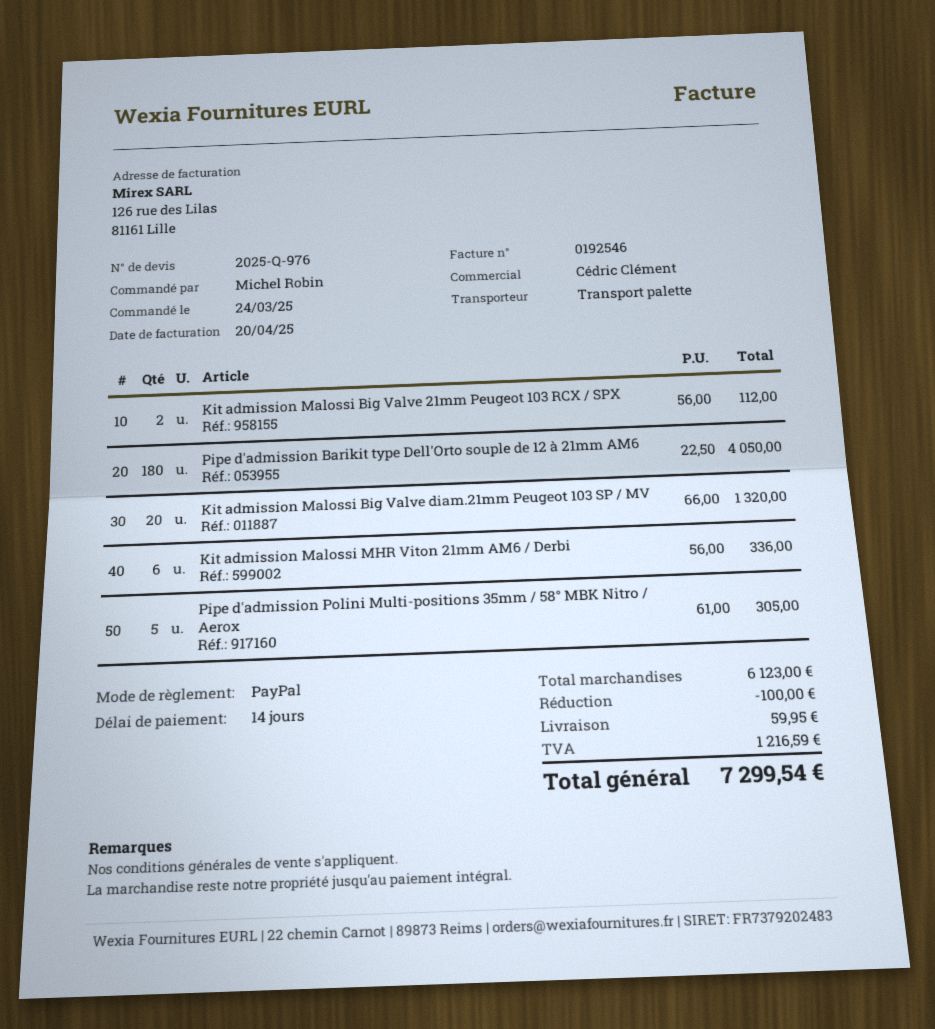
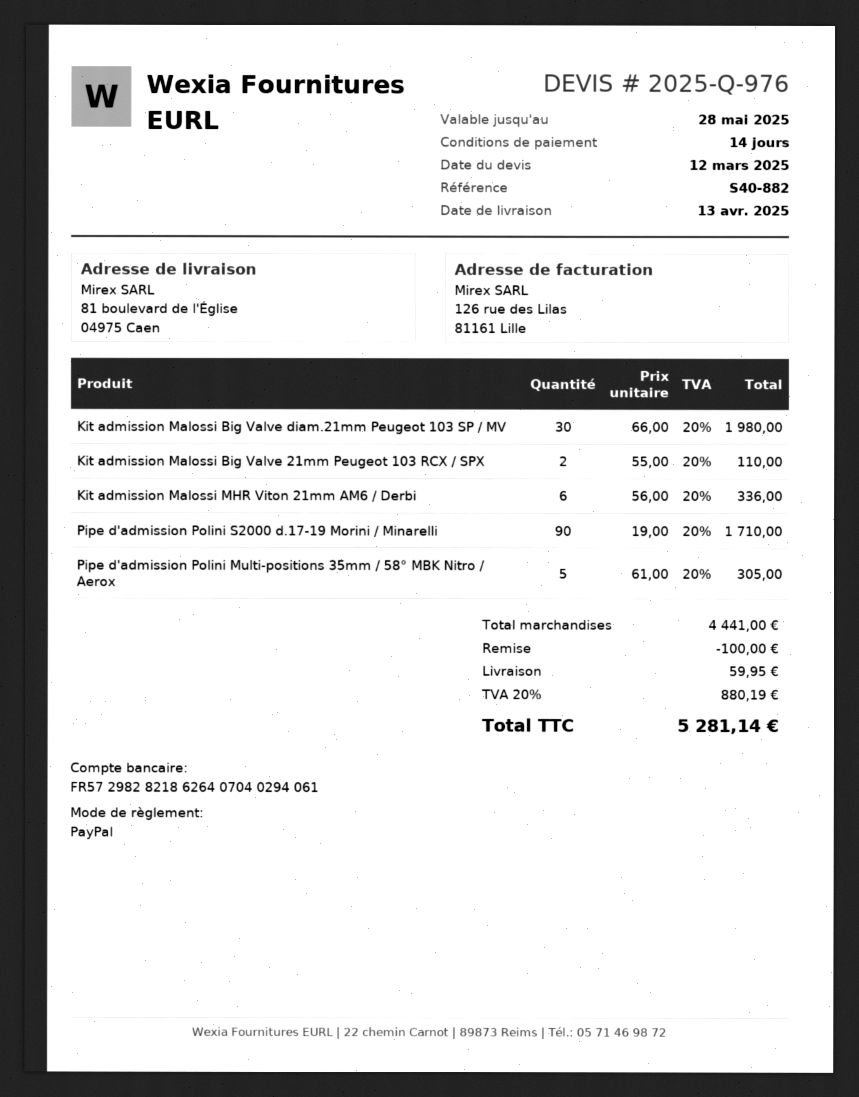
Kit admission Malossi Big Valve 21mm Peugeot 103 RCX / SPX: 2 x 56.00 = 112.00 -> 2 x 55.00 = 110.00
Pipe d'admission Barikit type Dell'Orto souple de 12 à 21mm AM6: 180 x 22.50 = 4050.00 -> none
Kit admission Malossi Big Valve diam.21mm Peugeot 103 SP / MV: 20 x 66.00 = 1320.00 -> 30 x 66.00 = 1980.00
Pipe d'admission Polini S2000 d.17-19 Morini / Minarelli: none -> 90 x 19.00 = 1710.00
subtotal: 6123.00 -> 4441.00
tax: 1216.59 -> 880.19
total: 7299.54 -> 5281.14

